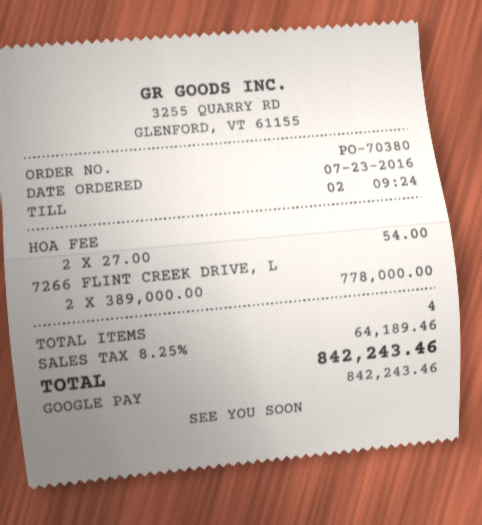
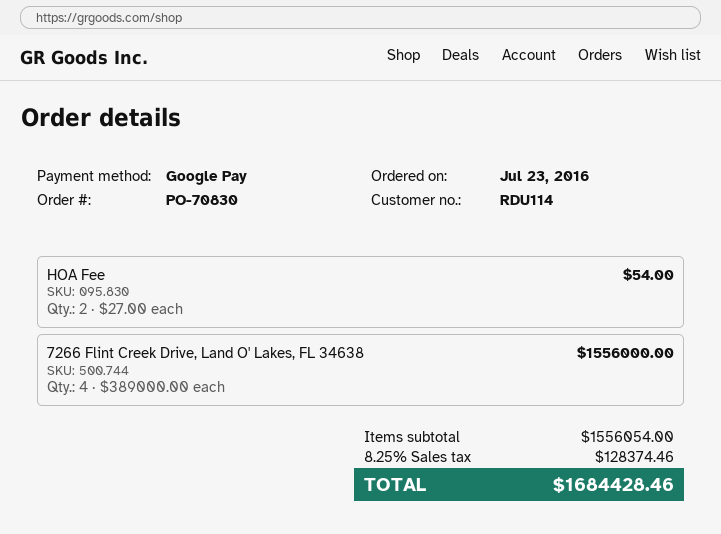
order number: PO-70380 -> PO-70830
7266 FLINT CREEK DRIVE, L: 2 x 389000.00 = 778000.00 -> 4 x 389000.00 = 1556000.00
tax: 8.25% = 64189.46 -> 8.25% = 128374.46
total: 842243.46 -> 1684428.46

